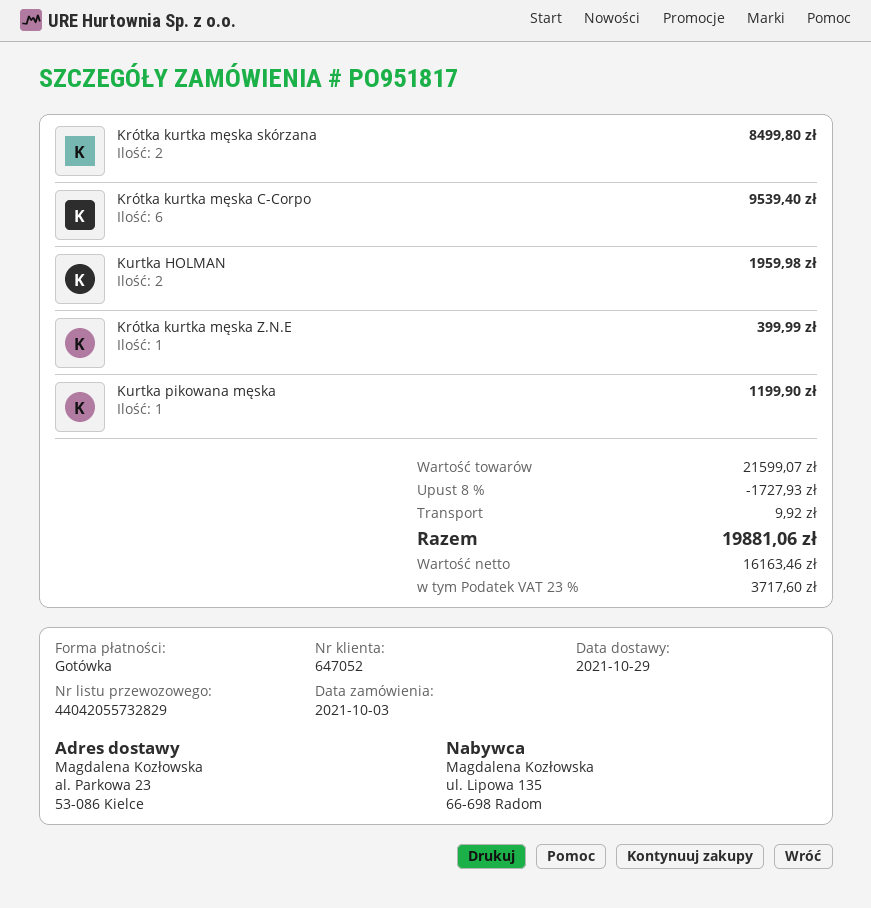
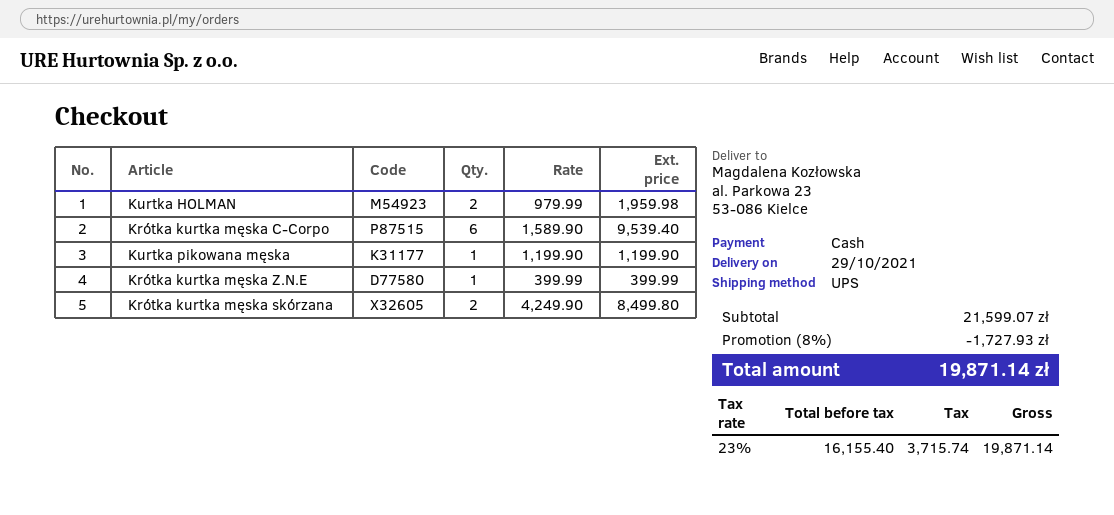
shipping: 9.92 -> none
net: 16163.46 -> 16155.40
tax: 23% = 3717.60 -> 23% = 3715.74
total: 19881.06 -> 19871.14

